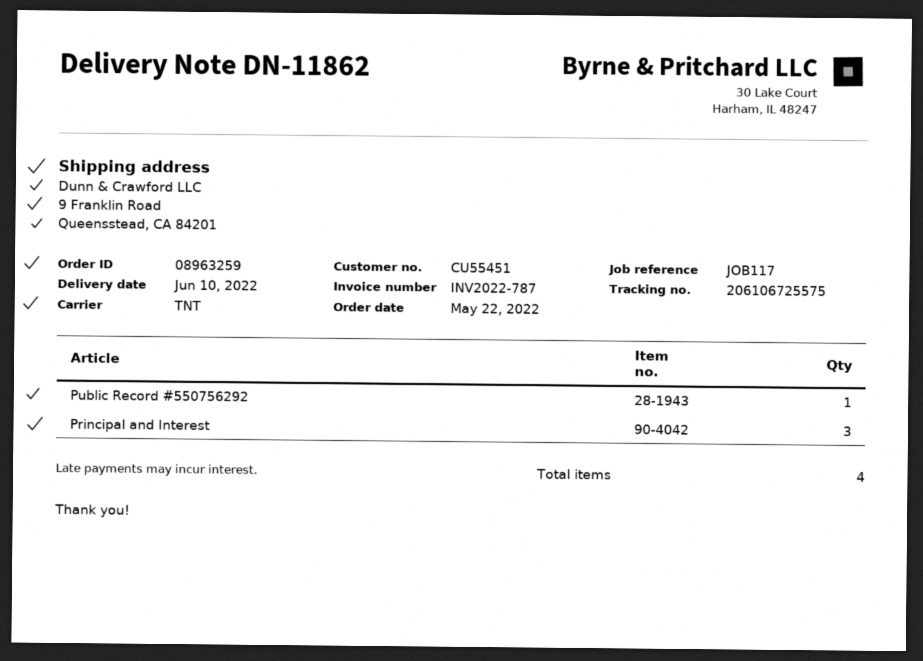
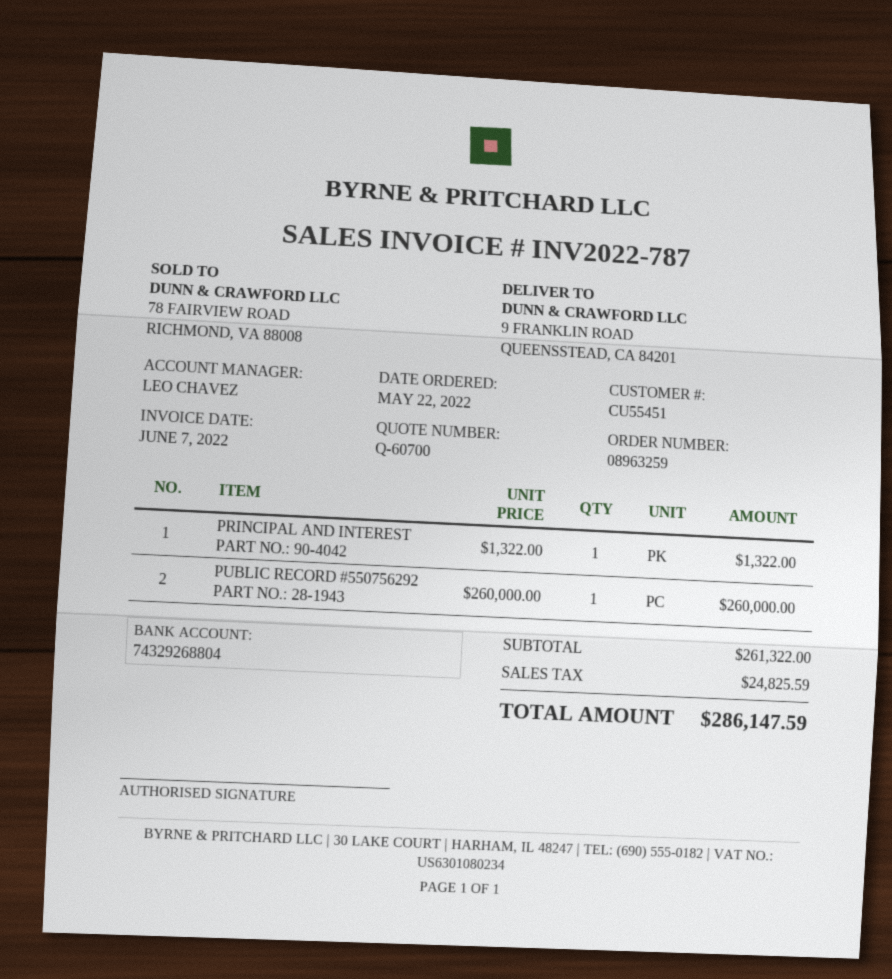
Principal and Interest: 3 -> 1

